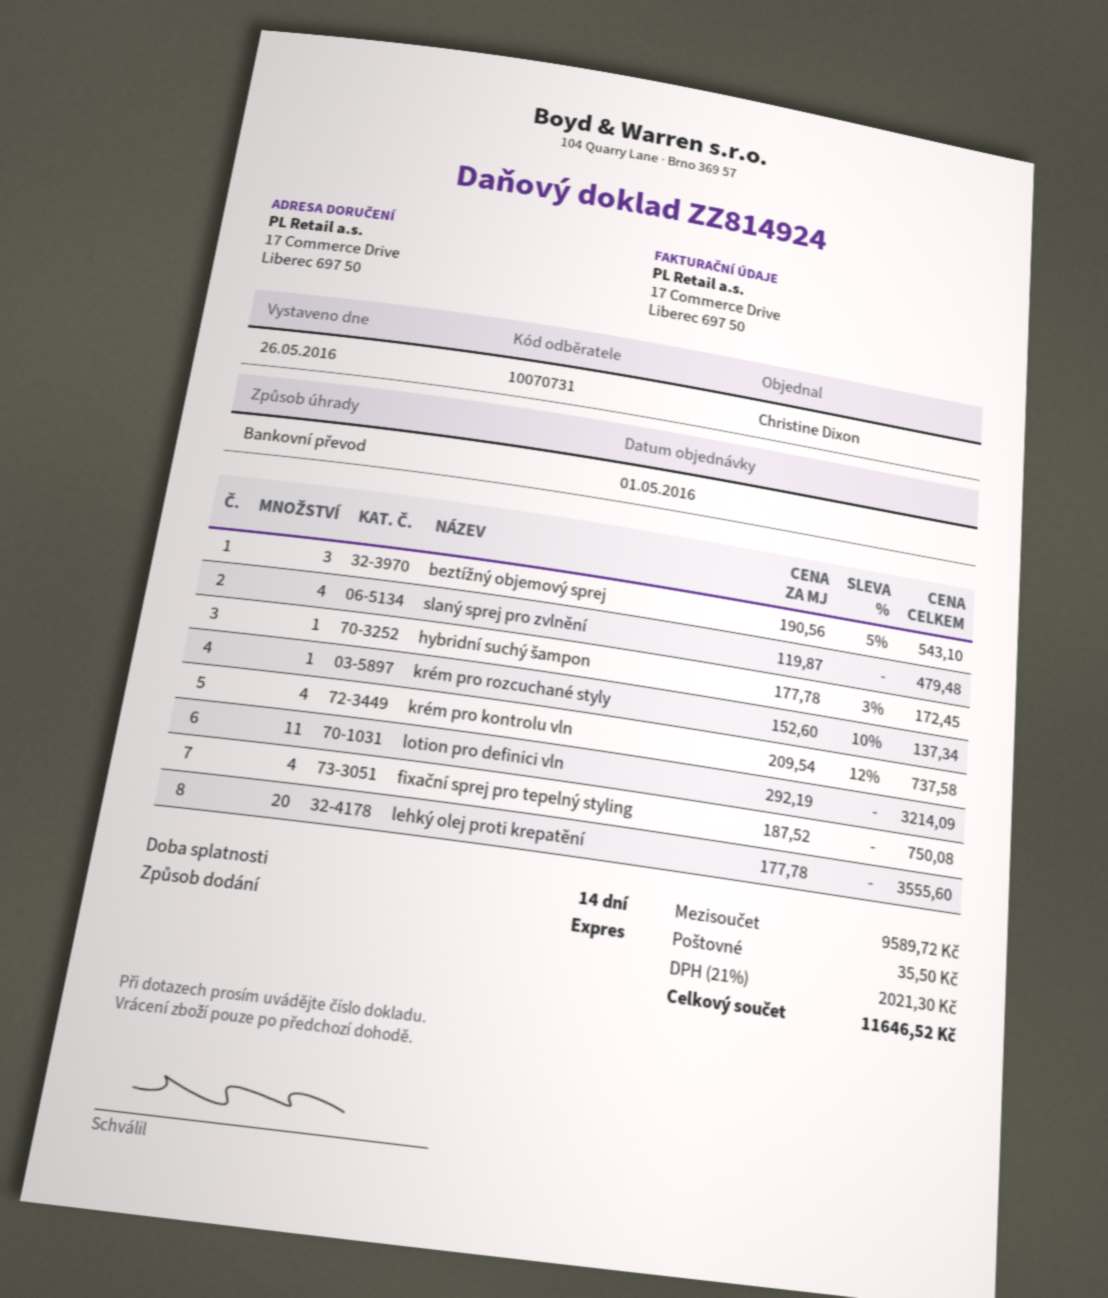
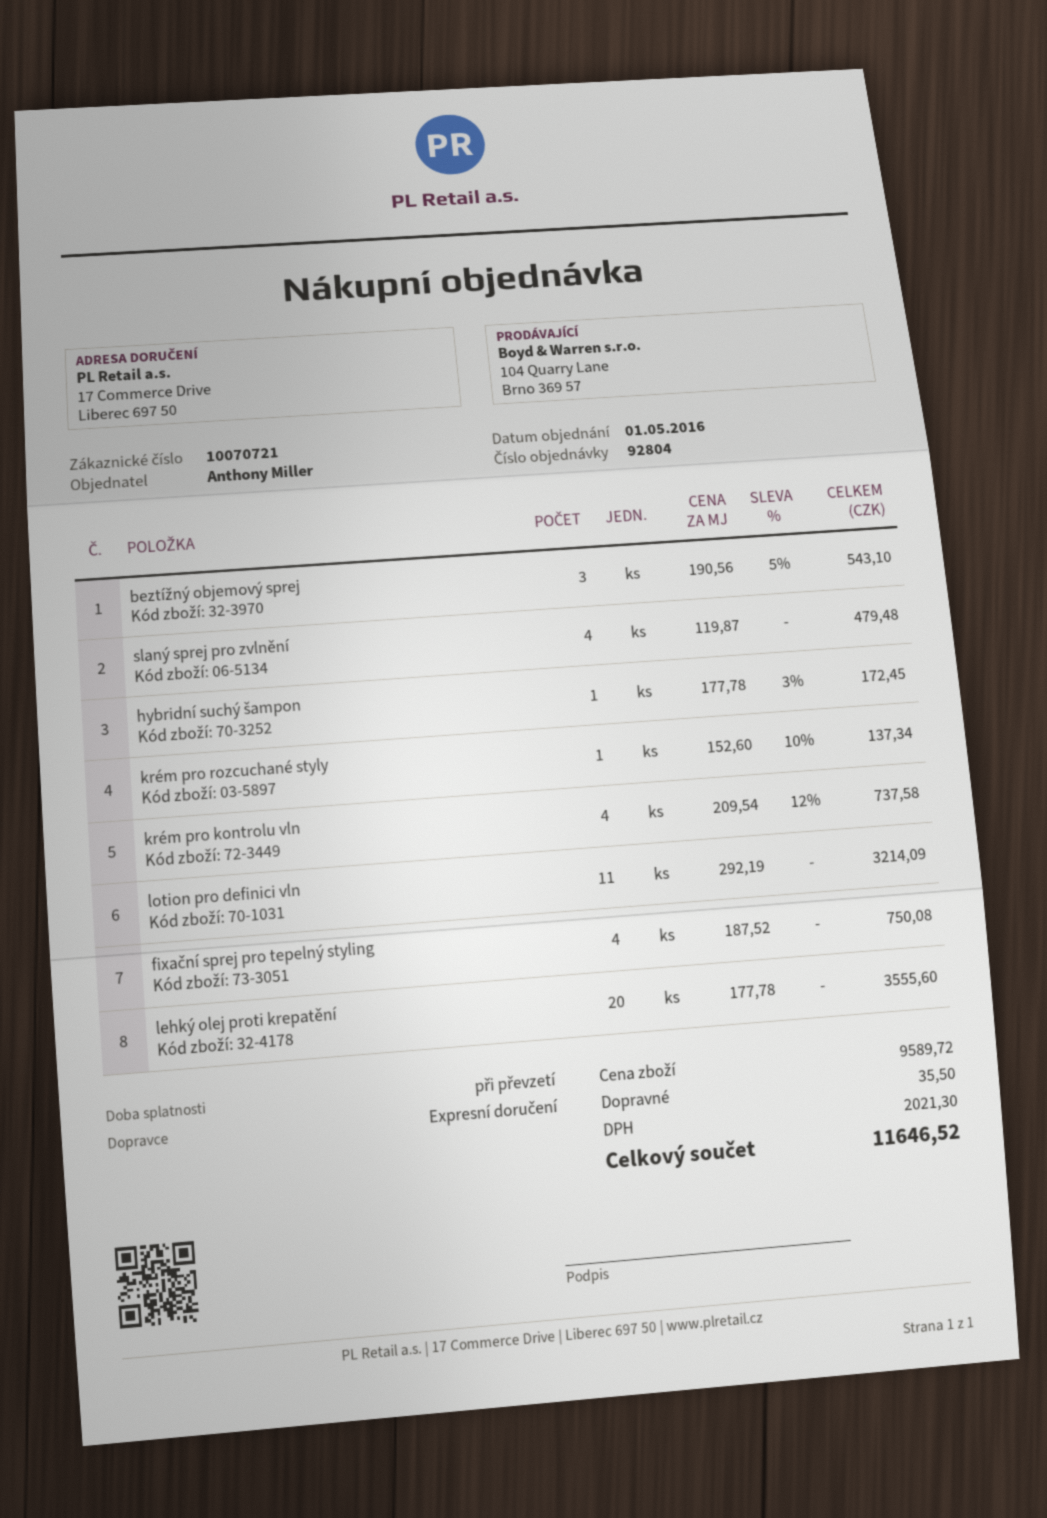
payment terms: 14 days -> on receipt
customer number: 10070731 -> 10070721
ordered by: Christine Dixon -> Anthony Miller

